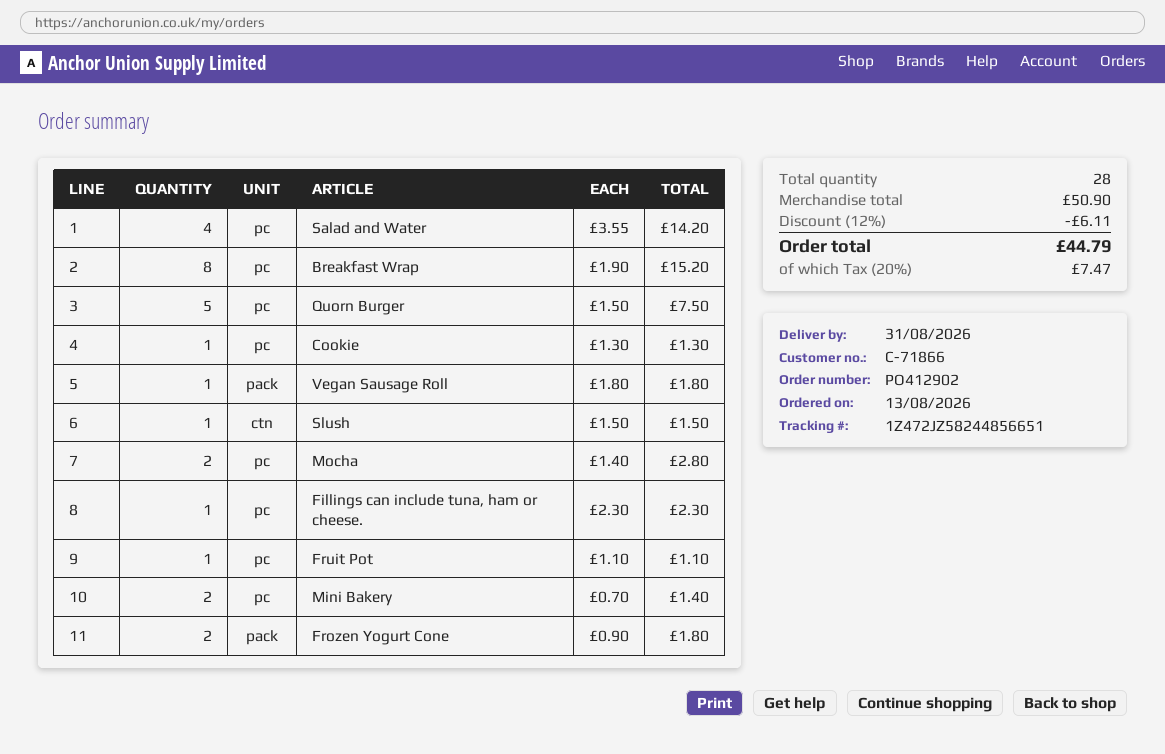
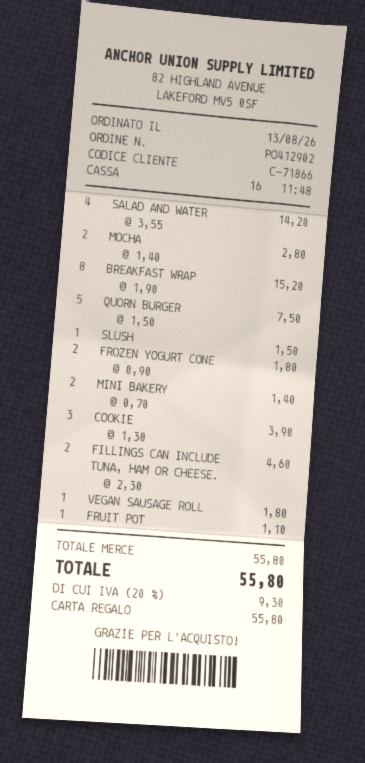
Cookie: 1 x 1.30 = 1.30 -> 3 x 1.30 = 3.90
Fillings can include tuna, ham or cheese.: 1 x 2.30 = 2.30 -> 2 x 2.30 = 4.60
subtotal: 50.90 -> 55.80
discount: 12% = 6.11 -> none
tax: 20% = 7.47 -> 20% = 9.30
total: 44.79 -> 55.80

